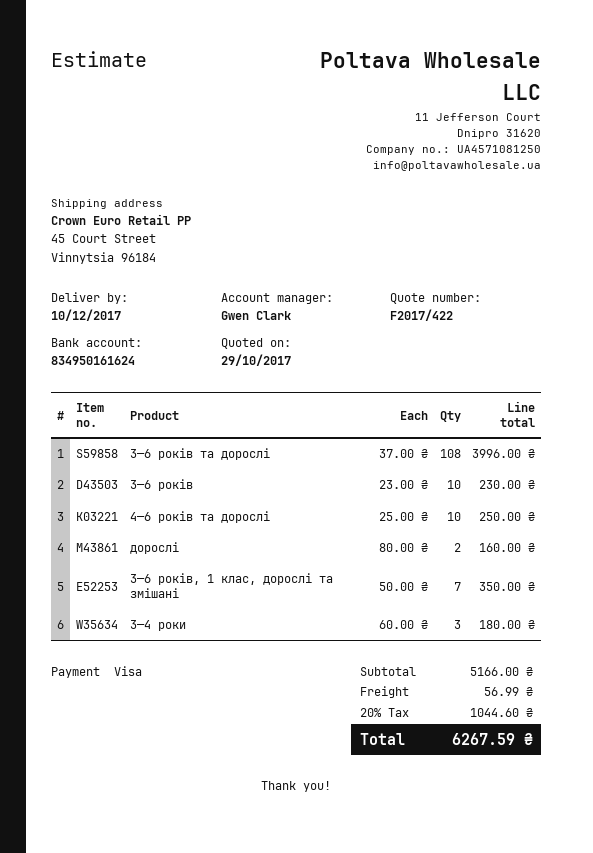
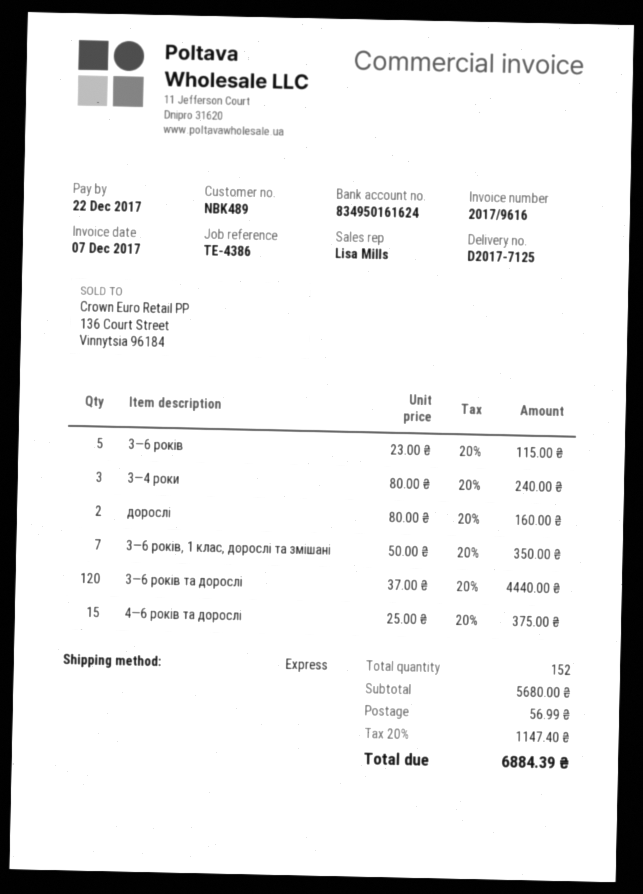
sales rep: Gwen Clark -> Lisa Mills
3—6 років та дорослі: 108 x 37.00 = 3996.00 -> 120 x 37.00 = 4440.00
3—6 років: 10 x 23.00 = 230.00 -> 5 x 23.00 = 115.00
4—6 років та дорослі: 10 x 25.00 = 250.00 -> 15 x 25.00 = 375.00
3—4 роки: 3 x 60.00 = 180.00 -> 3 x 80.00 = 240.00
subtotal: 5166.00 -> 5680.00
tax: 20% = 1044.60 -> 20% = 1147.40
total: 6267.59 -> 6884.39

